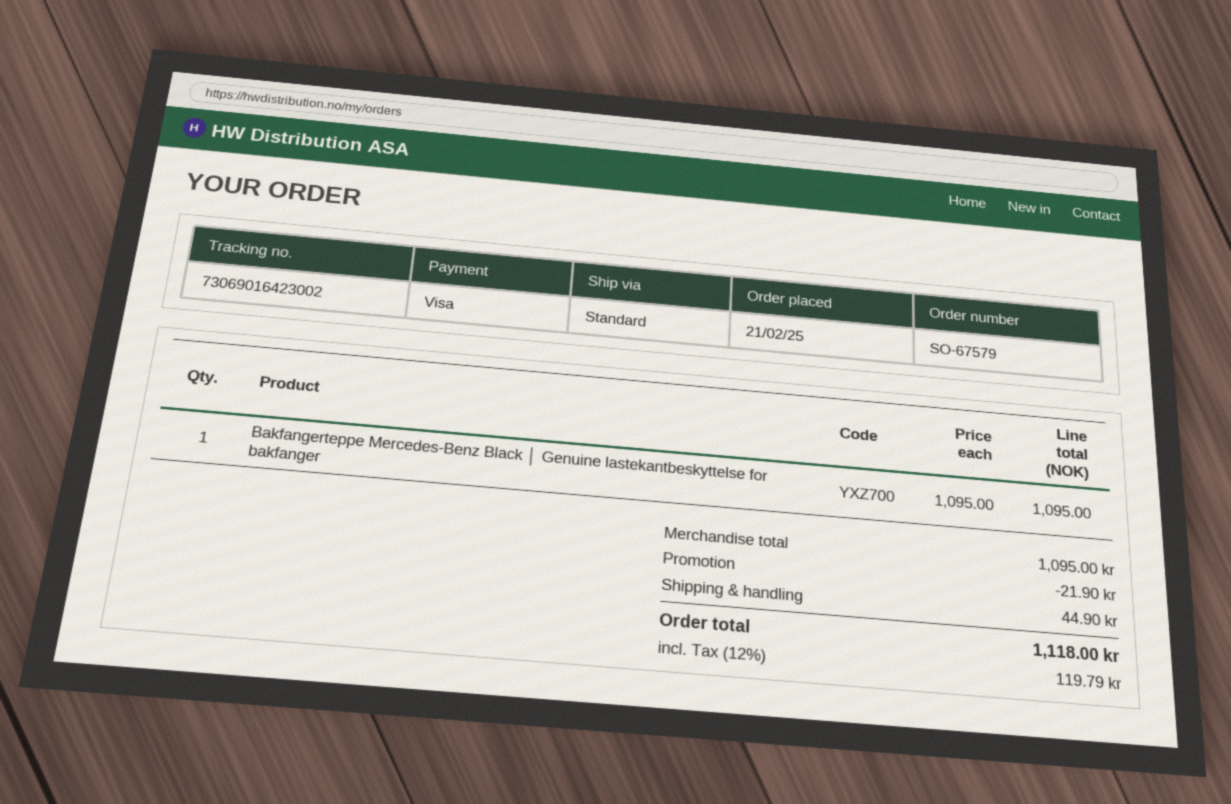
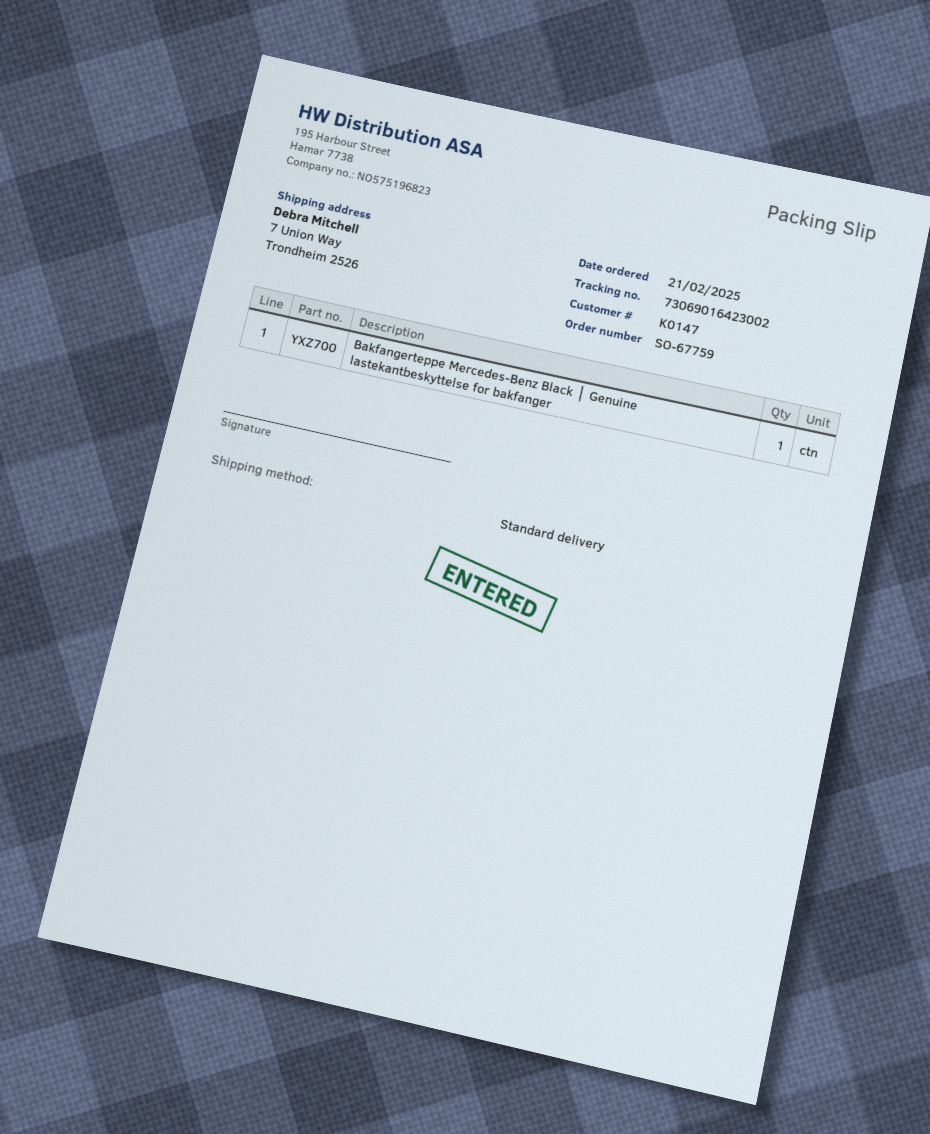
order number: SO-67579 -> SO-67759

